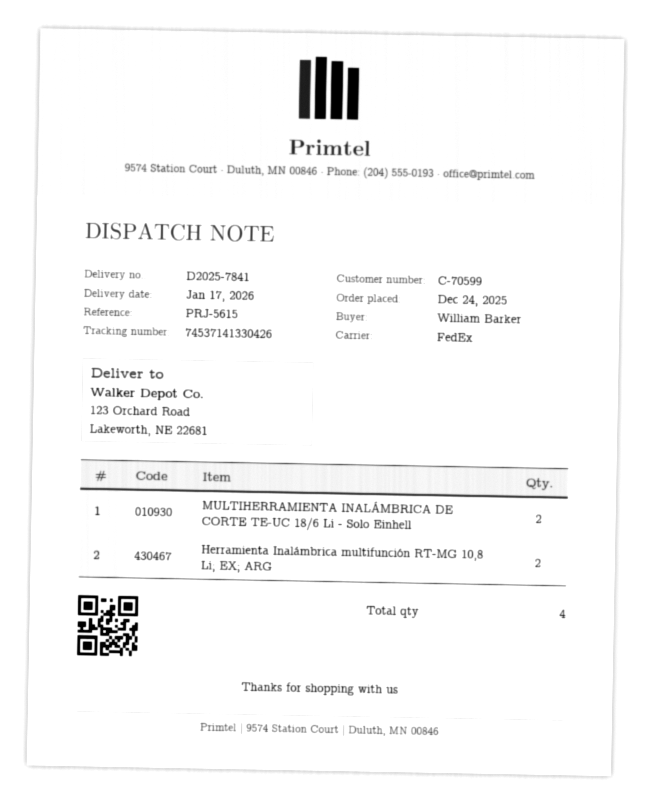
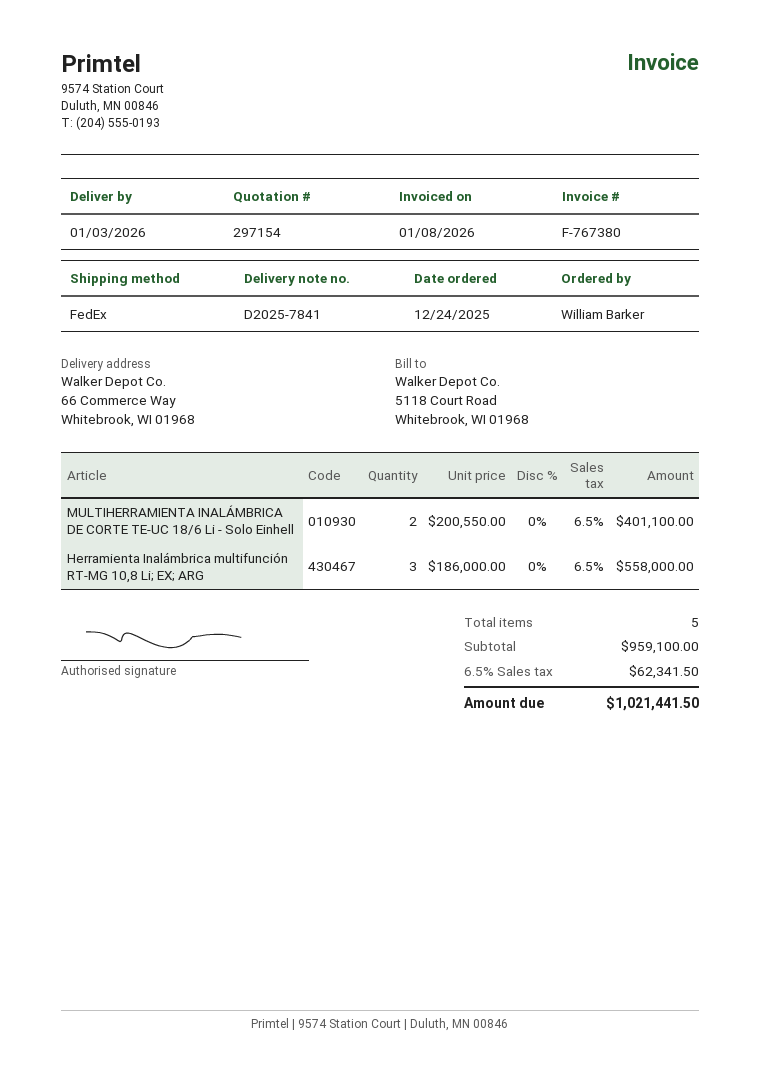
delivery date: 2026-01-17 -> 2026-01-03
ship to: 123 Orchard Road, Lakeworth, NE 22681 -> 66 Commerce Way, Whitebrook, WI 01968
Herramienta Inalámbrica multifunción RT-MG 10,8 Li; EX; ARG: 2 -> 3
total quantity: 4 -> 5

